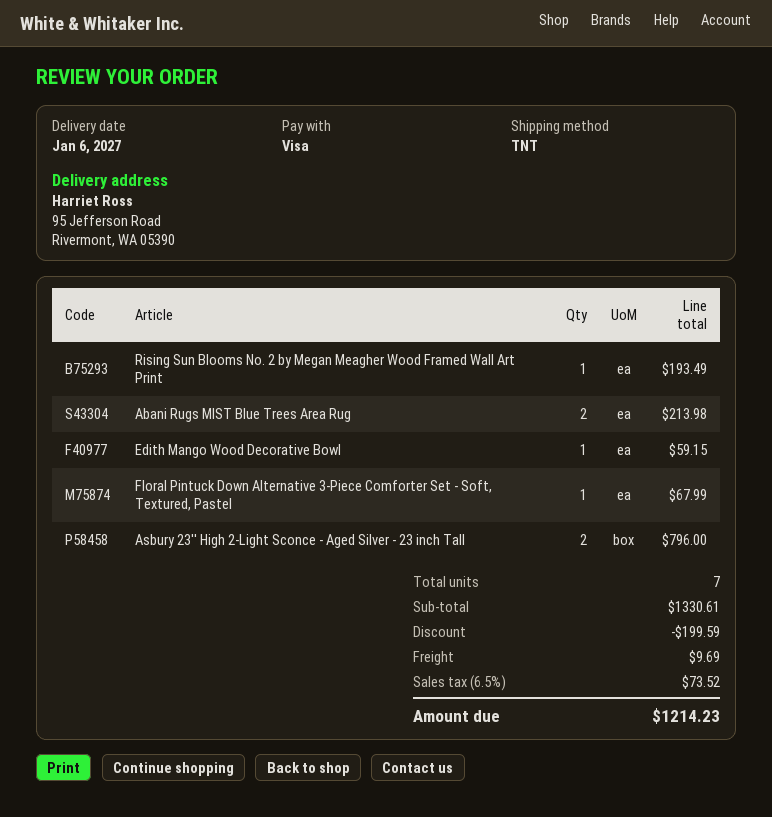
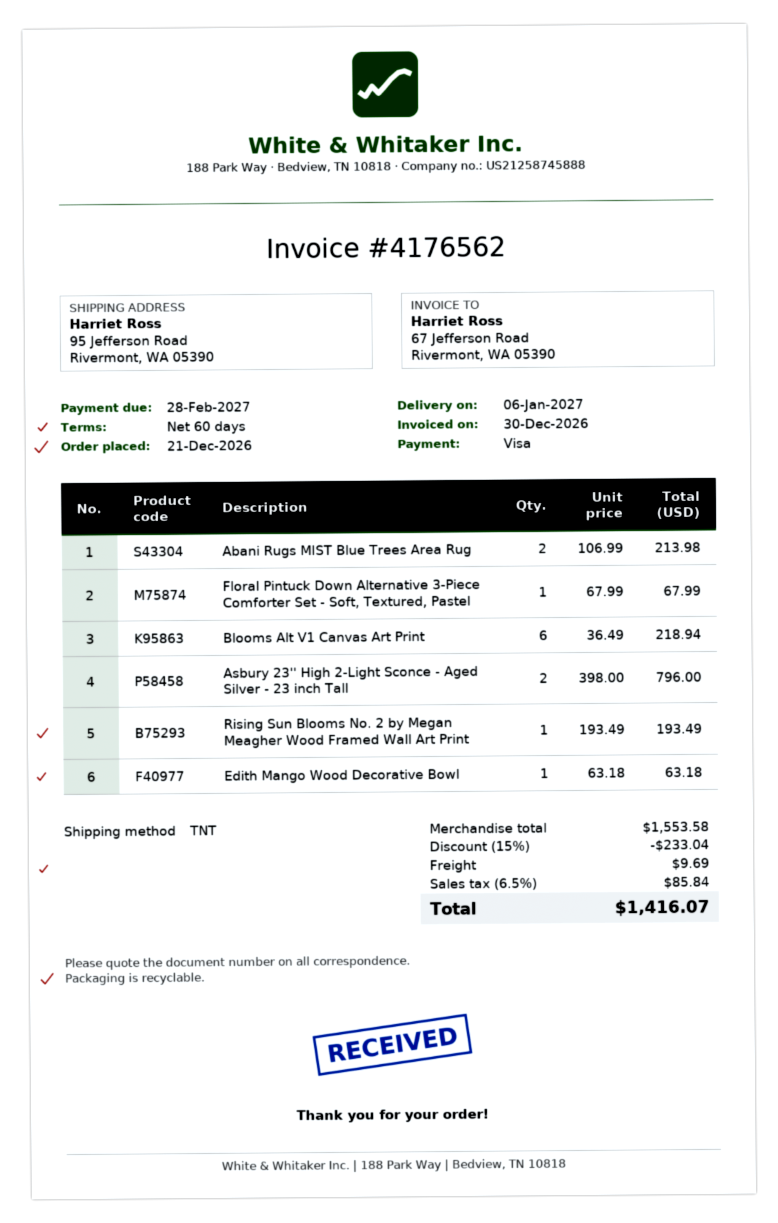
Edith Mango Wood Decorative Bowl: 1 for 59.15 -> 1 for 63.18
Blooms Alt V1 Canvas Art Print: none -> 6 for 218.94
subtotal: 1330.61 -> 1553.58
discount: 199.59 -> 233.04
tax: 6.5% = 73.52 -> 6.5% = 85.84
total: 1214.23 -> 1416.07

